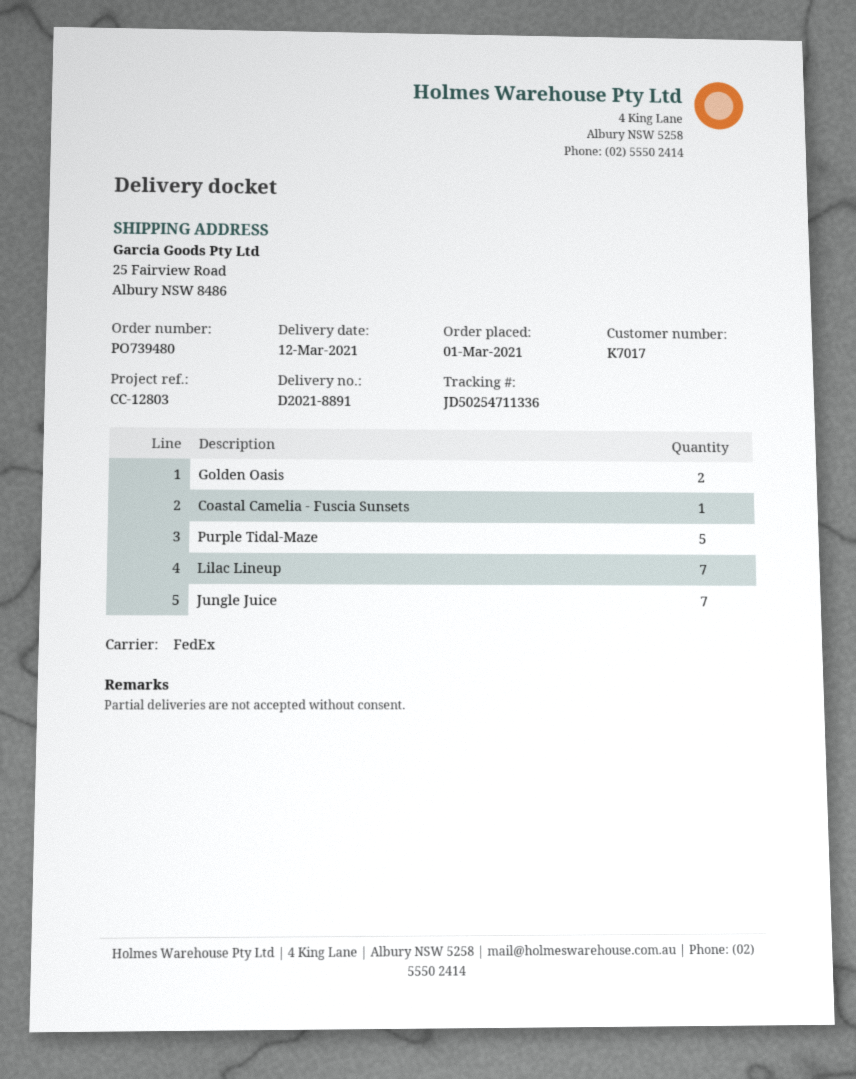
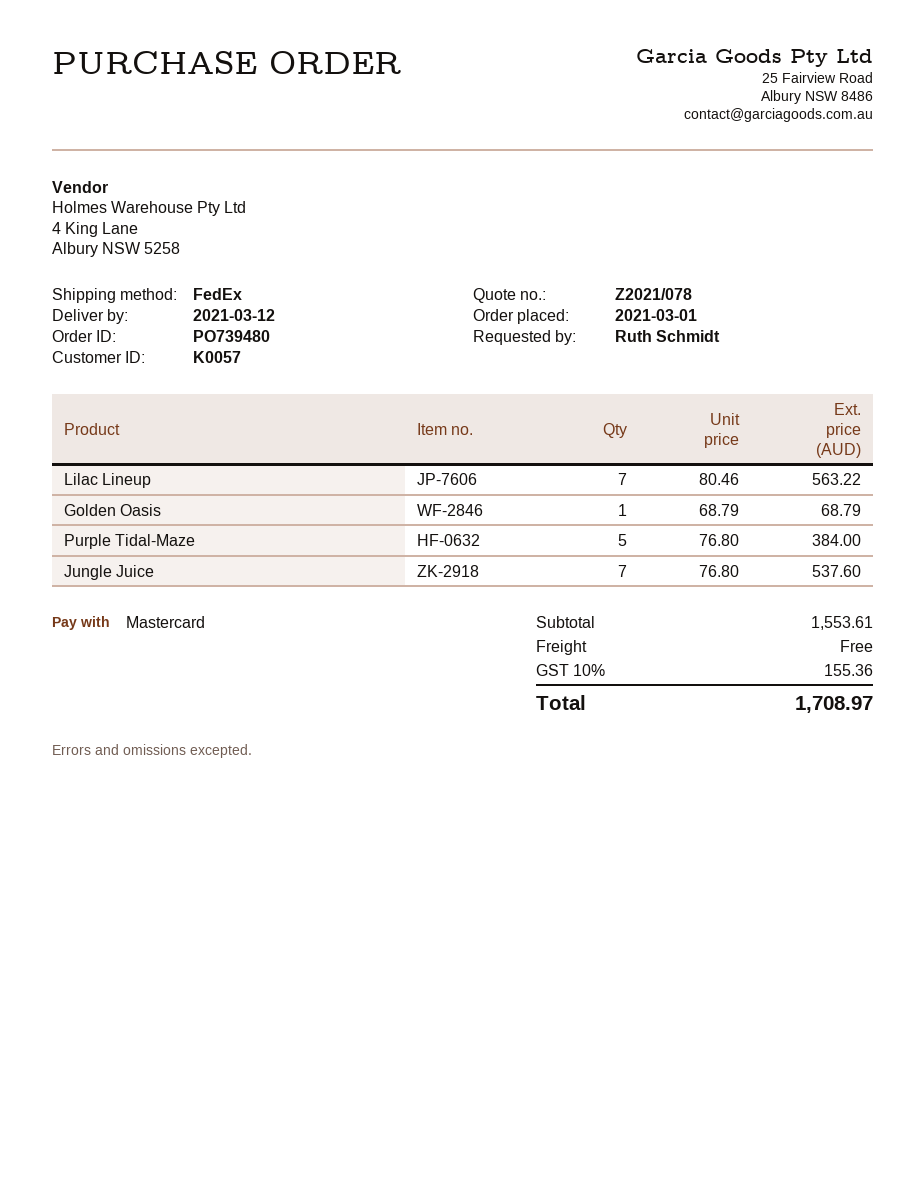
customer number: K7017 -> K0057
Golden Oasis: 2 -> 1
Coastal Camelia - Fuscia Sunsets: 1 -> none

